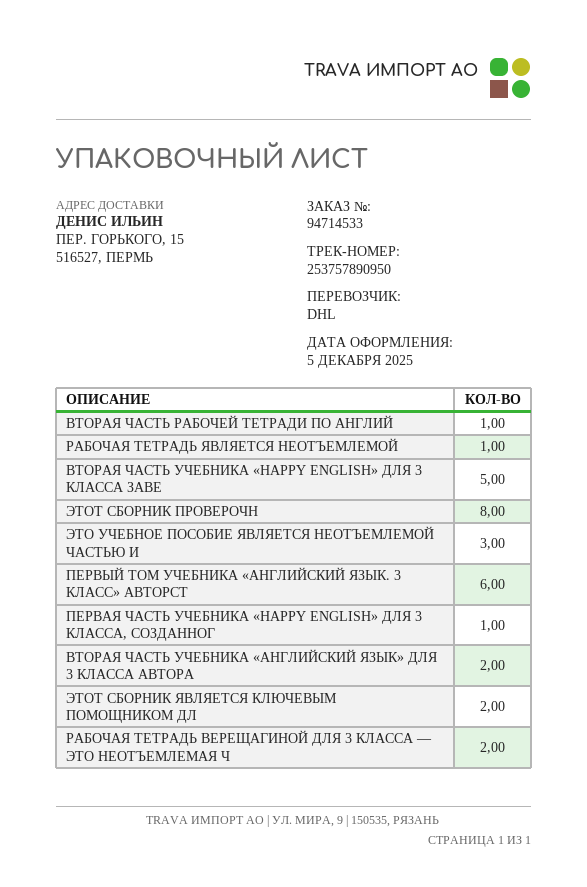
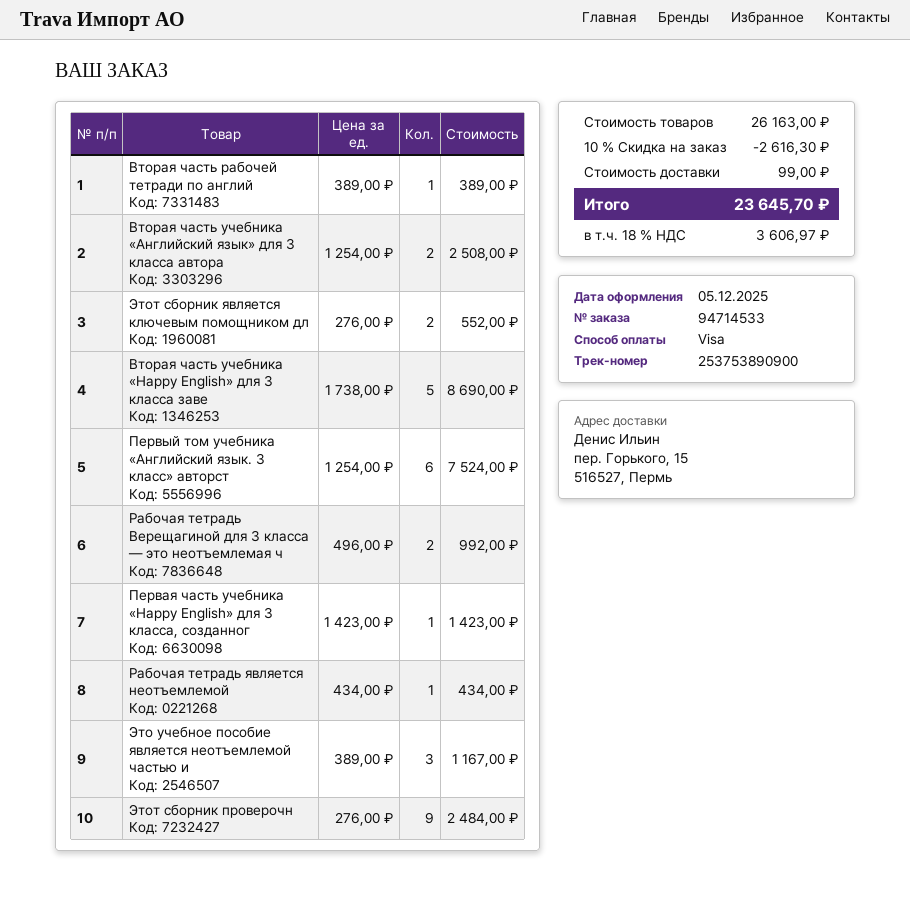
tracking number: 253757890950 -> 253753890900
ЭТОТ СБОРНИК ПРОВЕРОЧН: 8 -> 9

